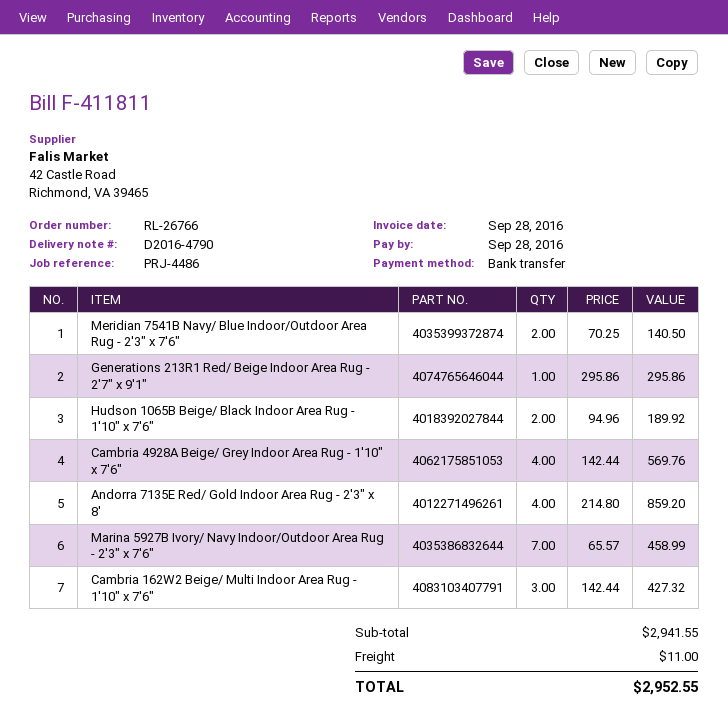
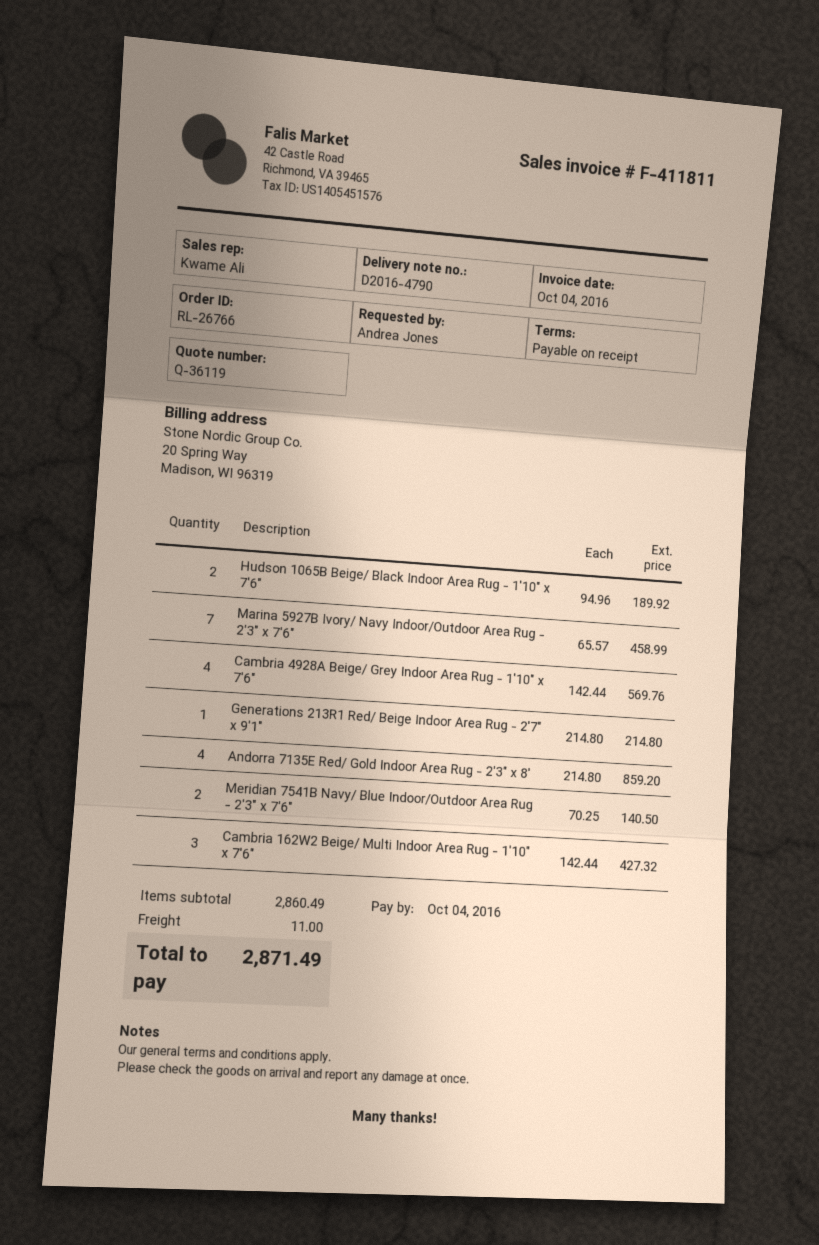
invoice date: 2016-09-28 -> 2016-10-04
due date: 2016-09-28 -> 2016-10-04
Generations 213R1 Red/ Beige Indoor Area Rug - 2'7" x 9'1": 1 x 295.86 = 295.86 -> 1 x 214.80 = 214.80
subtotal: 2941.55 -> 2860.49
total: 2952.55 -> 2871.49

